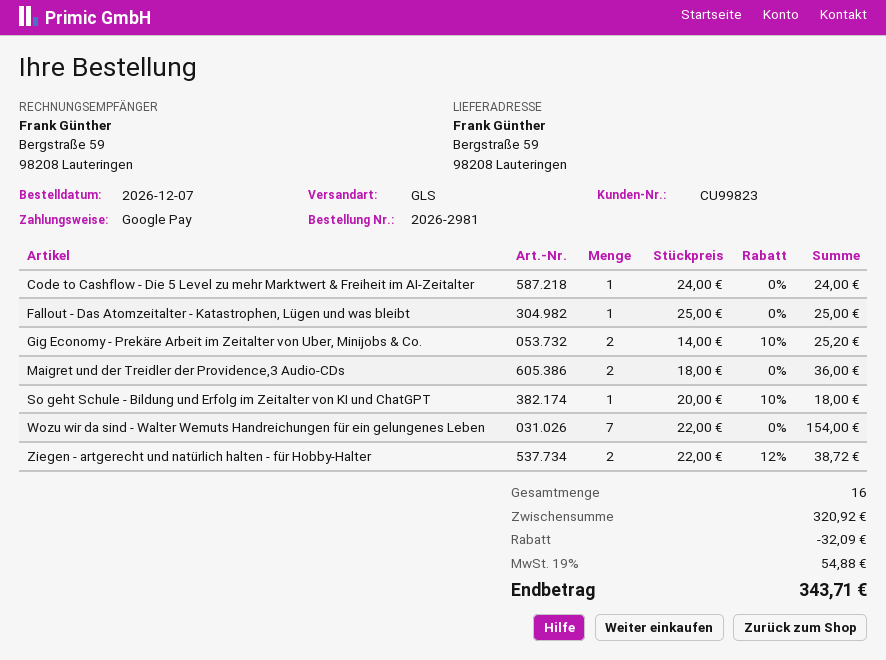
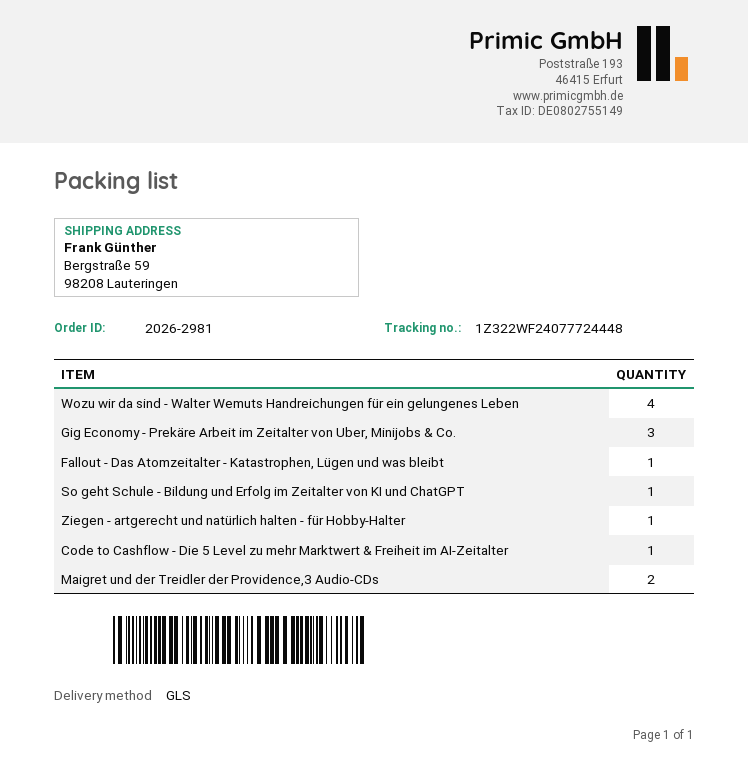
Gig Economy - Prekäre Arbeit im Zeitalter von Uber, Minijobs & Co.: 2 -> 3
Wozu wir da sind - Walter Wemuts Handreichungen für ein gelungenes Leben: 7 -> 4
Ziegen - artgerecht und natürlich halten - für Hobby-Halter: 2 -> 1

